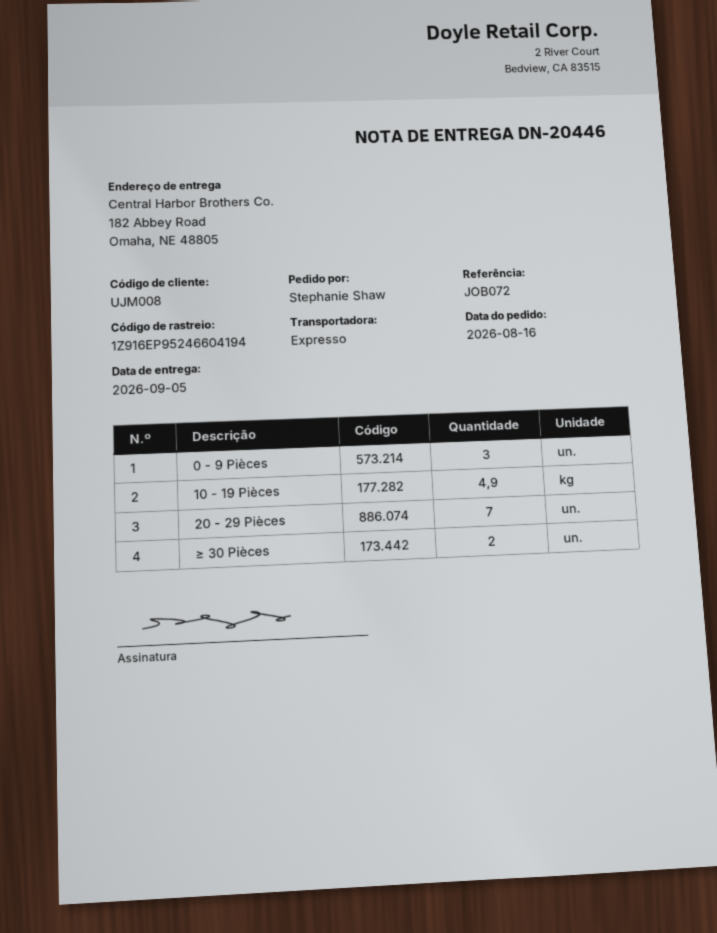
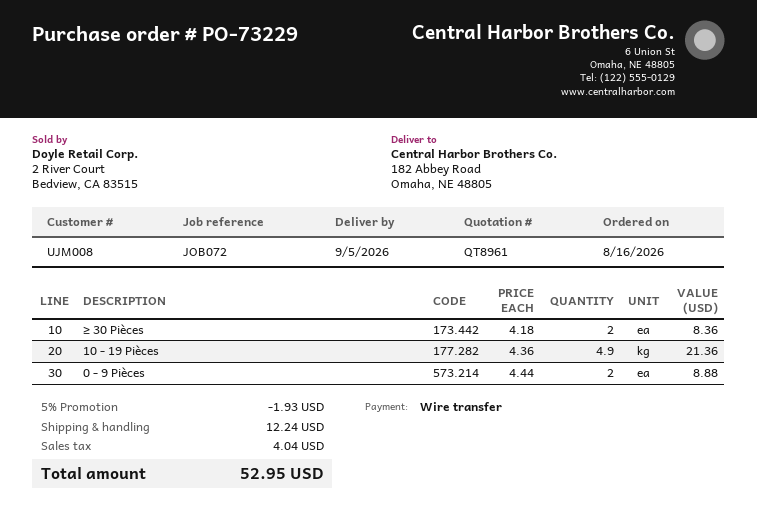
0 - 9 Pièces: 3 -> 2
20 - 29 Pièces: 7 -> none

